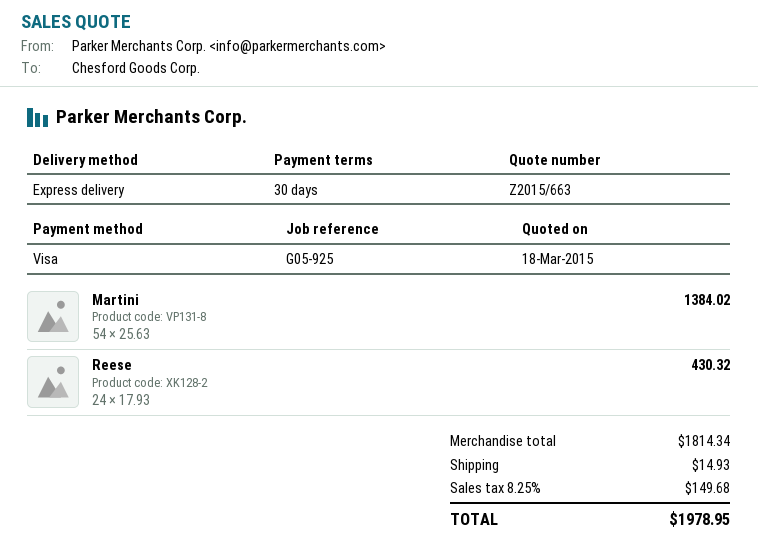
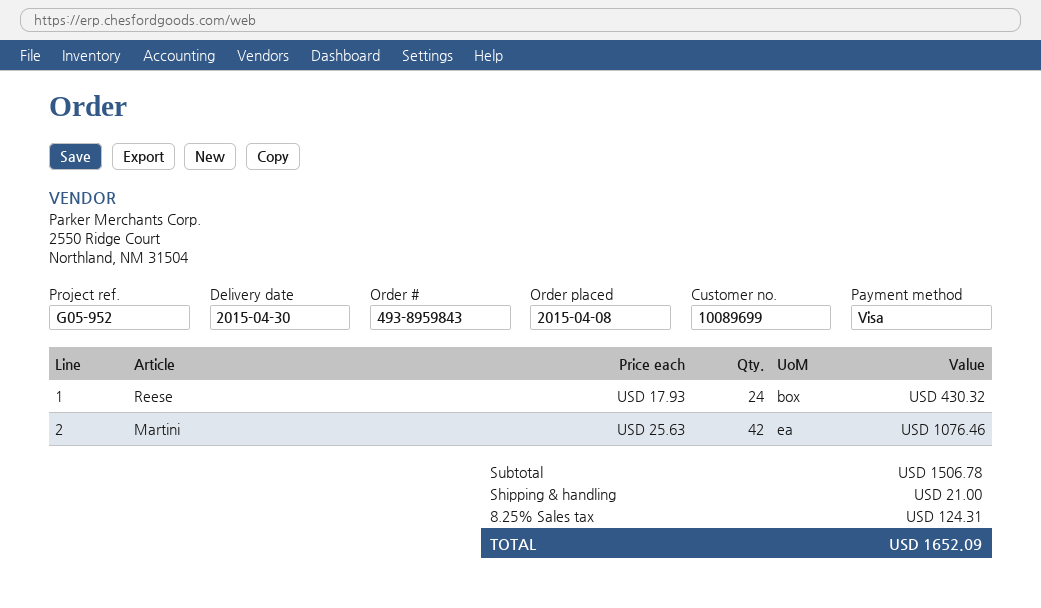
reference: G05-925 -> G05-952
Martini: 54 x 25.63 = 1384.02 -> 42 x 25.63 = 1076.46
subtotal: 1814.34 -> 1506.78
shipping: 14.93 -> 21.00
tax: 8.25% = 149.68 -> 8.25% = 124.31
total: 1978.95 -> 1652.09

